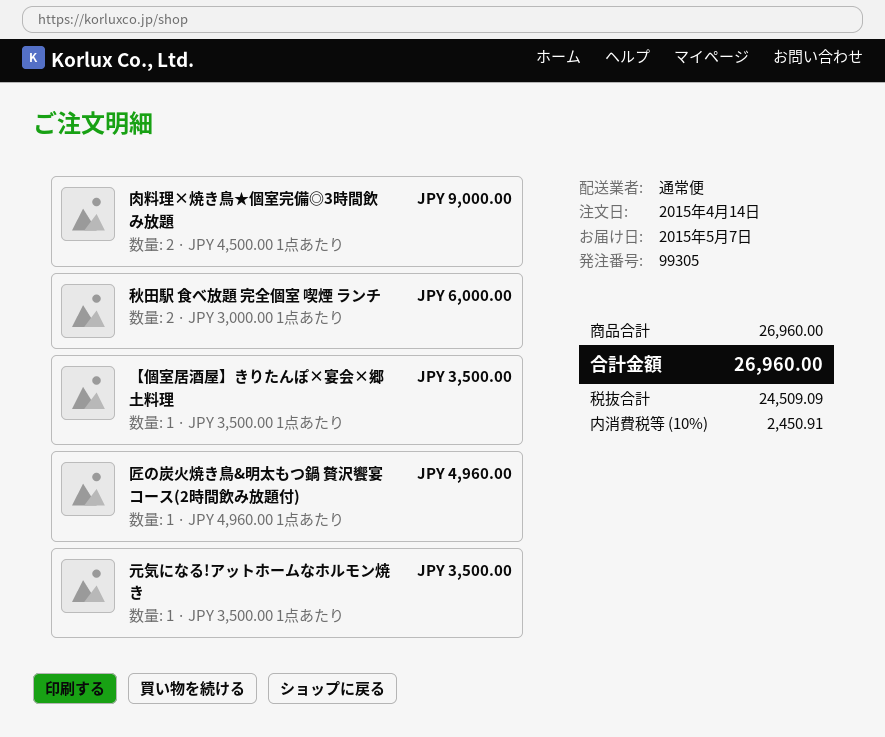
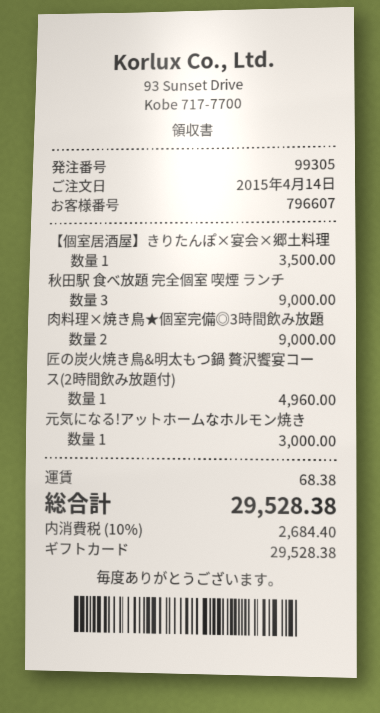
秋田駅 食べ放題 完全個室 喫煙 ランチ: 2 for 6000.00 -> 3 for 9000.00
元気になる!アットホームなホルモン焼き: 1 for 3500.00 -> 1 for 3000.00
shipping: none -> 68.38
tax: 10% = 2450.91 -> 10% = 2684.40
total: 26960.00 -> 29528.38

